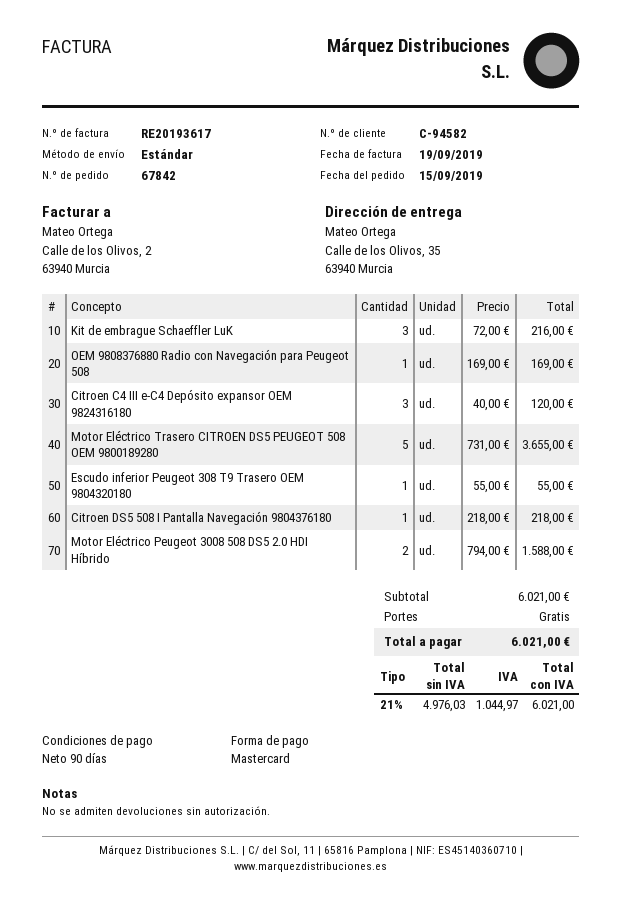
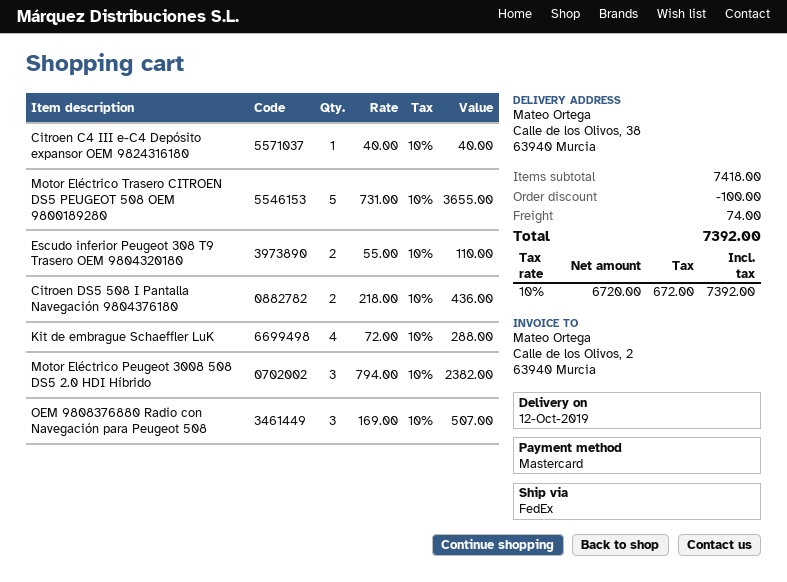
shipping method: standard -> FedEx
ship to: Calle de los Olivos, 35, 63940 Murcia -> Calle de los Olivos, 38, 63940 Murcia
Kit de embrague Schaeffler LuK: 3 x 72.00 = 216.00 -> 4 x 72.00 = 288.00
OEM 9808376880 Radio con Navegación para Peugeot 508: 1 x 169.00 = 169.00 -> 3 x 169.00 = 507.00
Citroen C4 III e-C4 Depósito expansor OEM 9824316180: 3 x 40.00 = 120.00 -> 1 x 40.00 = 40.00
Escudo inferior Peugeot 308 T9 Trasero OEM 9804320180: 1 x 55.00 = 55.00 -> 2 x 55.00 = 110.00
Citroen DS5 508 I Pantalla Navegación 9804376180: 1 x 218.00 = 218.00 -> 2 x 218.00 = 436.00
Motor Eléctrico Peugeot 3008 508 DS5 2.0 HDI Híbrido: 2 x 794.00 = 1588.00 -> 3 x 794.00 = 2382.00
subtotal: 6021.00 -> 7418.00
discount: none -> 100.00
shipping: 0.00 -> 74.00
net: 4976.03 -> 6720.00
tax: 21% = 1044.97 -> 10% = 672.00
total: 6021.00 -> 7392.00

